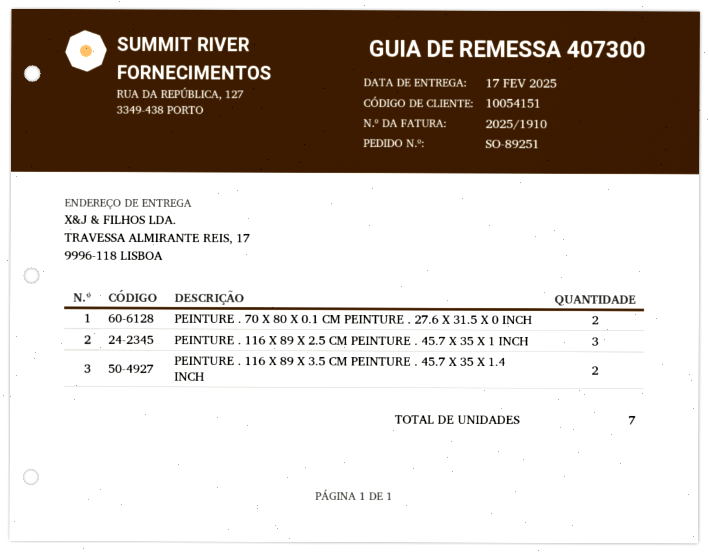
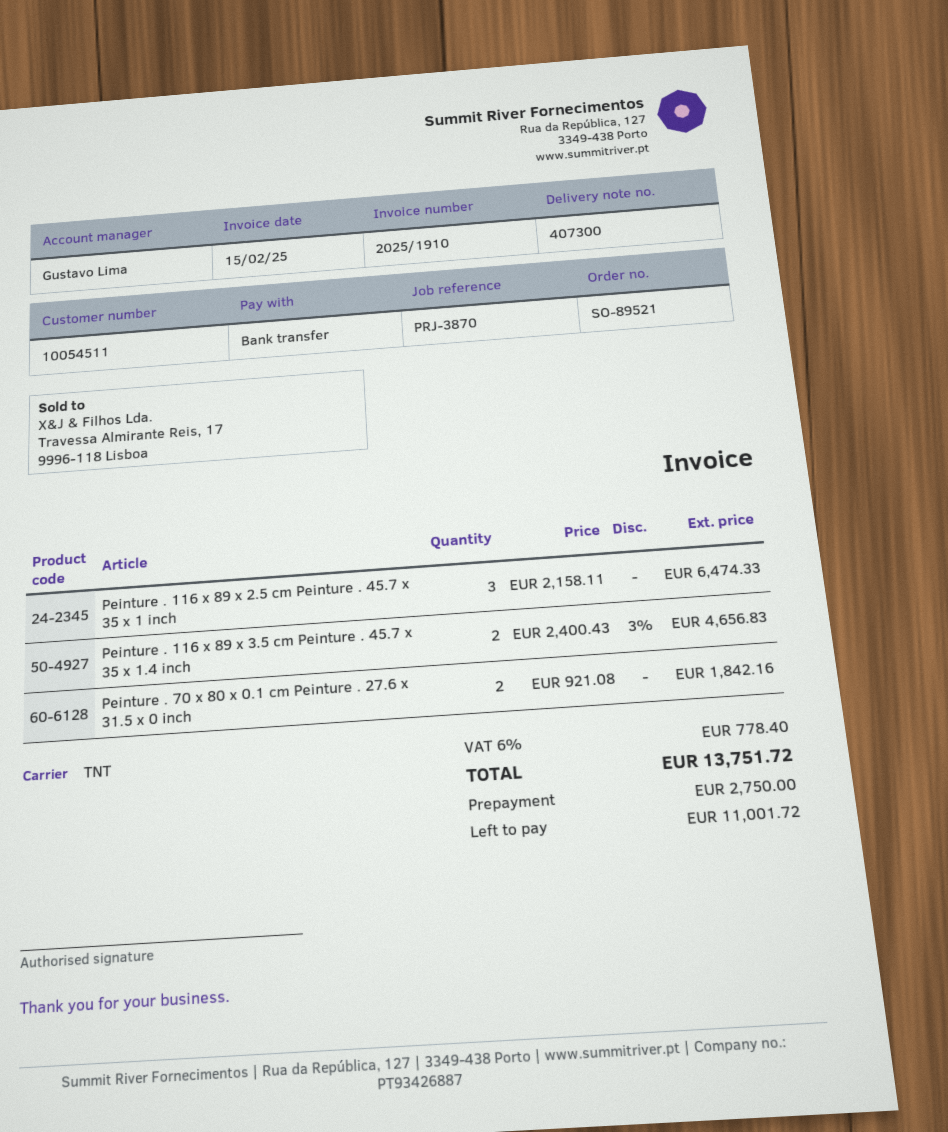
order number: SO-89251 -> SO-89521
customer number: 10054151 -> 10054511

